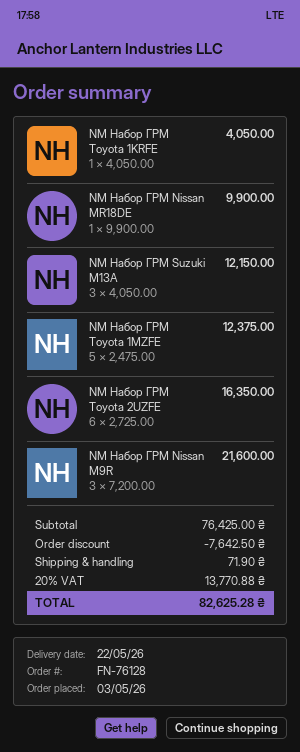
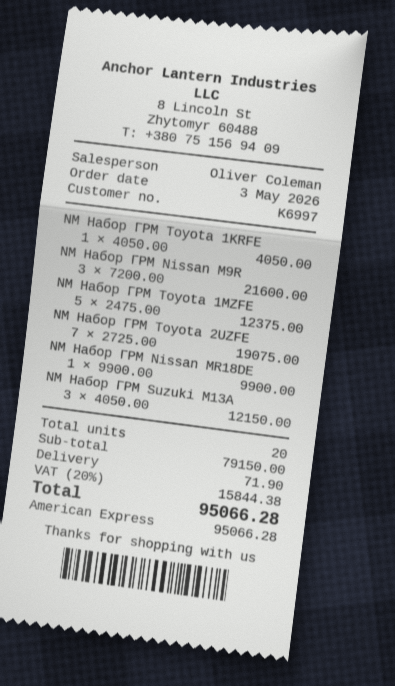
NM Набор ГРМ Toyota 2UZFE: 6 x 2725.00 = 16350.00 -> 7 x 2725.00 = 19075.00
subtotal: 76425.00 -> 79150.00
discount: 7642.50 -> none
tax: 20% = 13770.88 -> 20% = 15844.38
total: 82625.28 -> 95066.28

